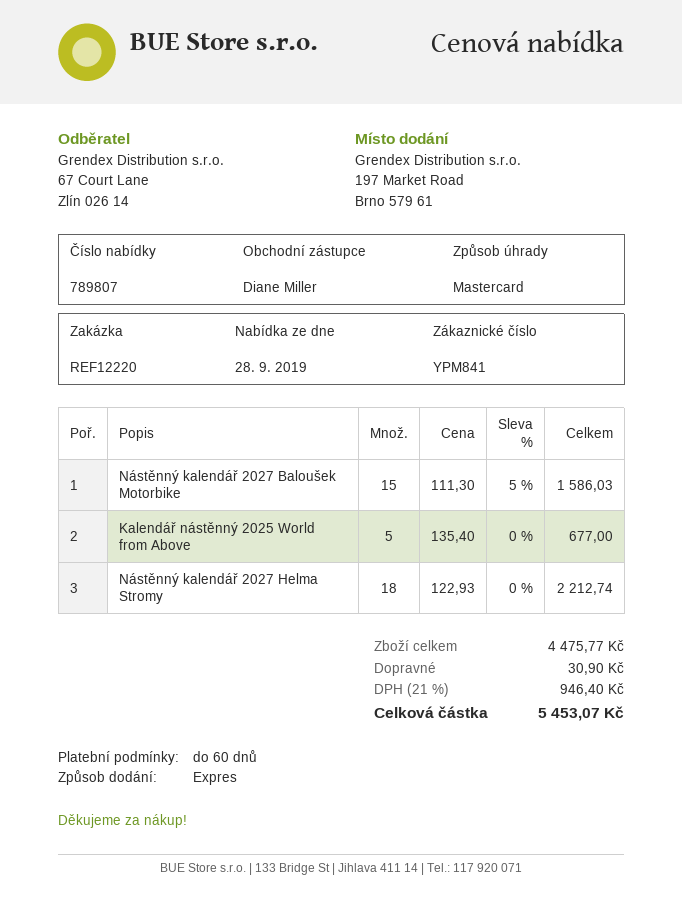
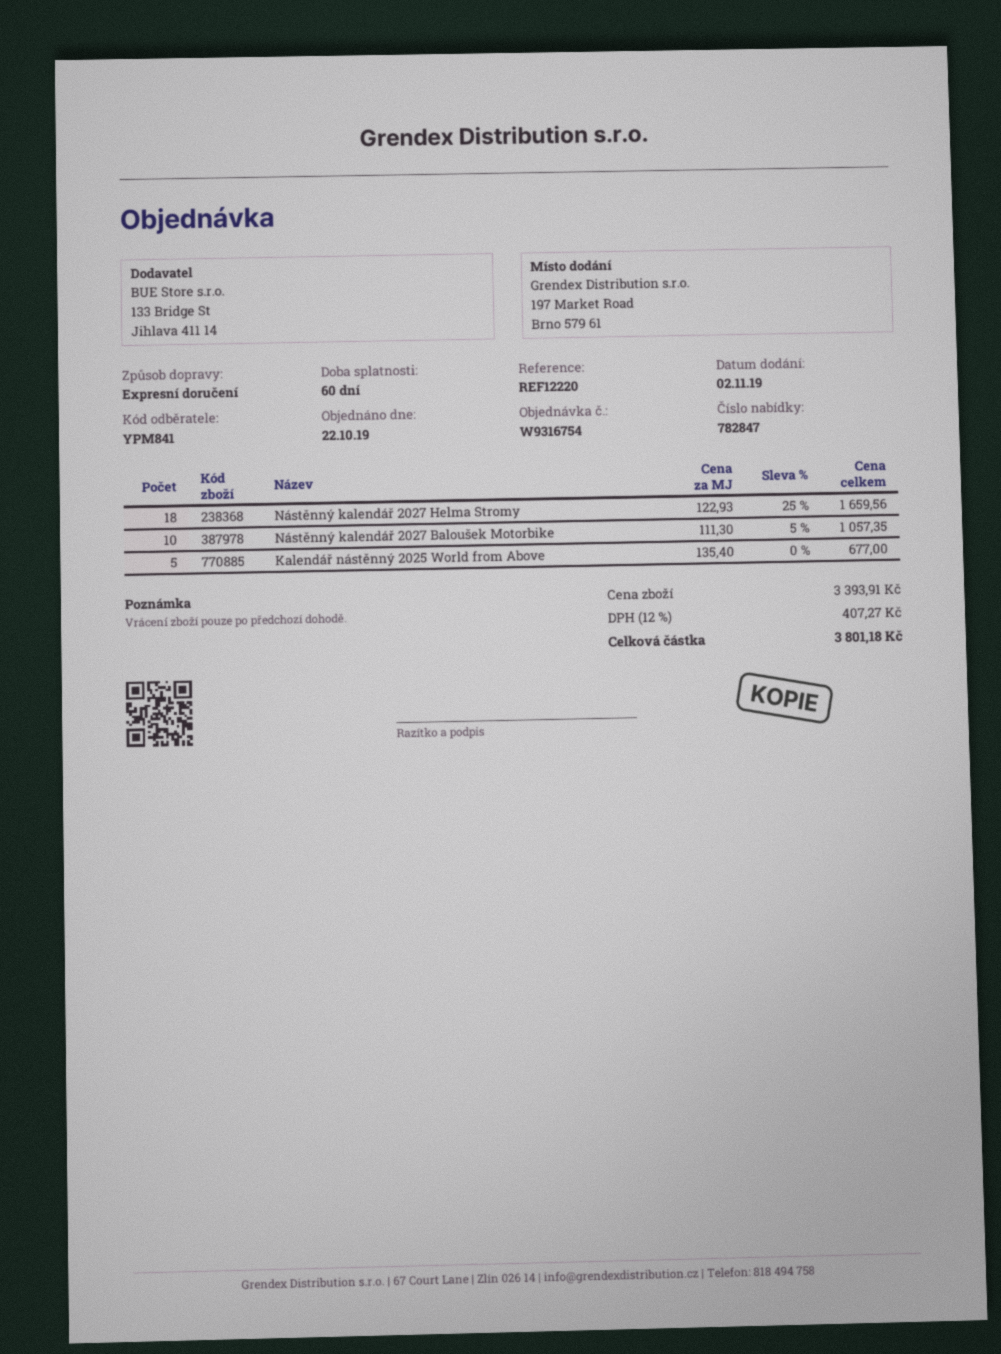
quote number: 789807 -> 782847
Nástěnný kalendář 2027 Baloušek Motorbike: 15 x 111.30 - 5% = 1586.03 -> 10 x 111.30 - 5% = 1057.35
Nástěnný kalendář 2027 Helma Stromy: 18 x 122.93 = 2212.74 -> 18 x 122.93 - 25% = 1659.56
subtotal: 4475.77 -> 3393.91
shipping: 30.90 -> none
tax: 21% = 946.40 -> 12% = 407.27
total: 5453.07 -> 3801.18

